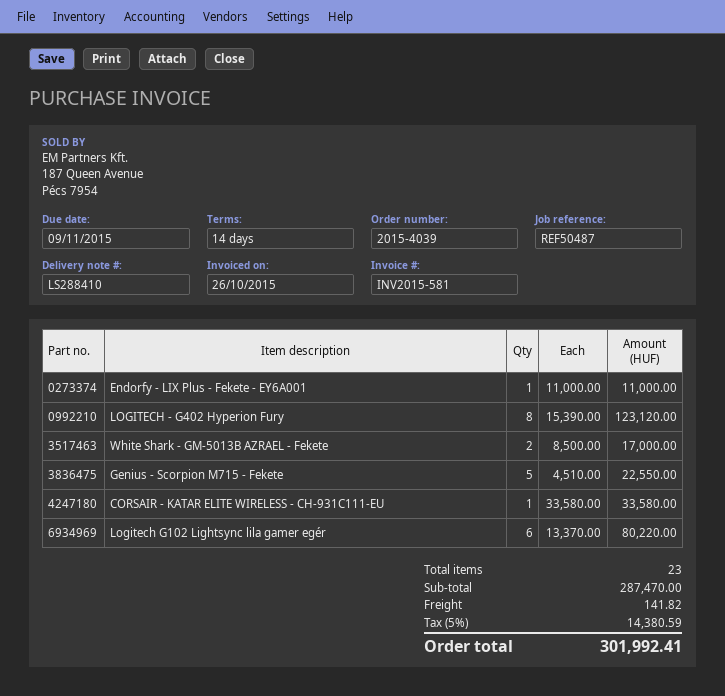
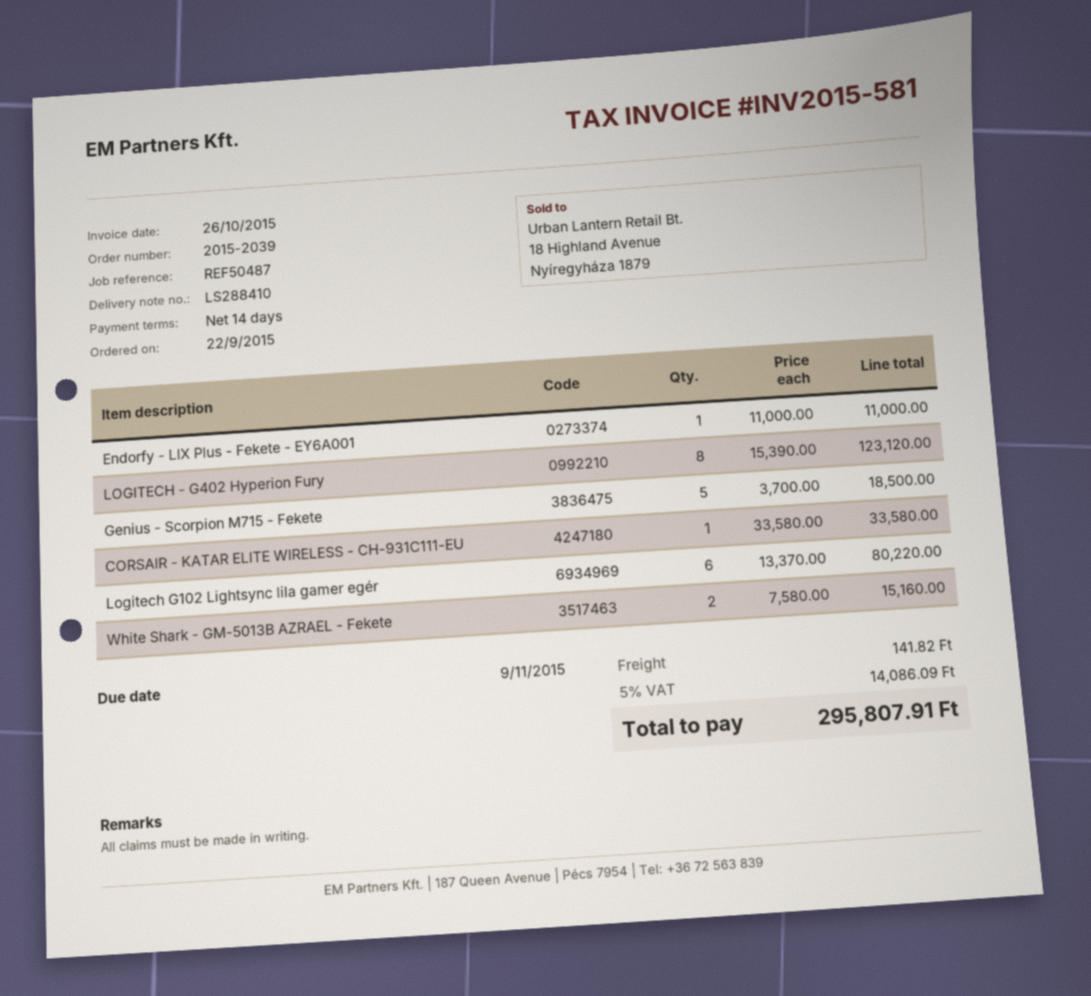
order number: 2015-4039 -> 2015-2039
White Shark - GM-5013B AZRAEL - Fekete: 2 x 8500.00 = 17000.00 -> 2 x 7580.00 = 15160.00
Genius - Scorpion M715 - Fekete: 5 x 4510.00 = 22550.00 -> 5 x 3700.00 = 18500.00
tax: 5% = 14380.59 -> 5% = 14086.09
total: 301992.41 -> 295807.91

